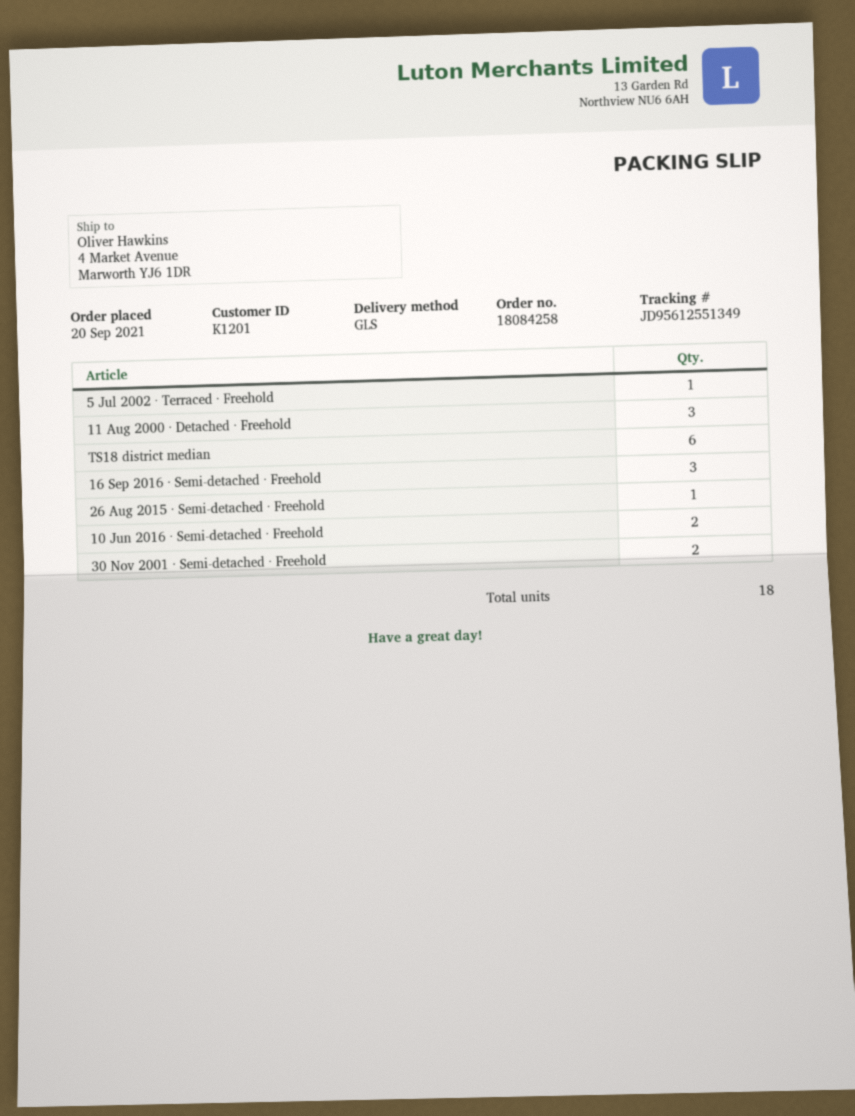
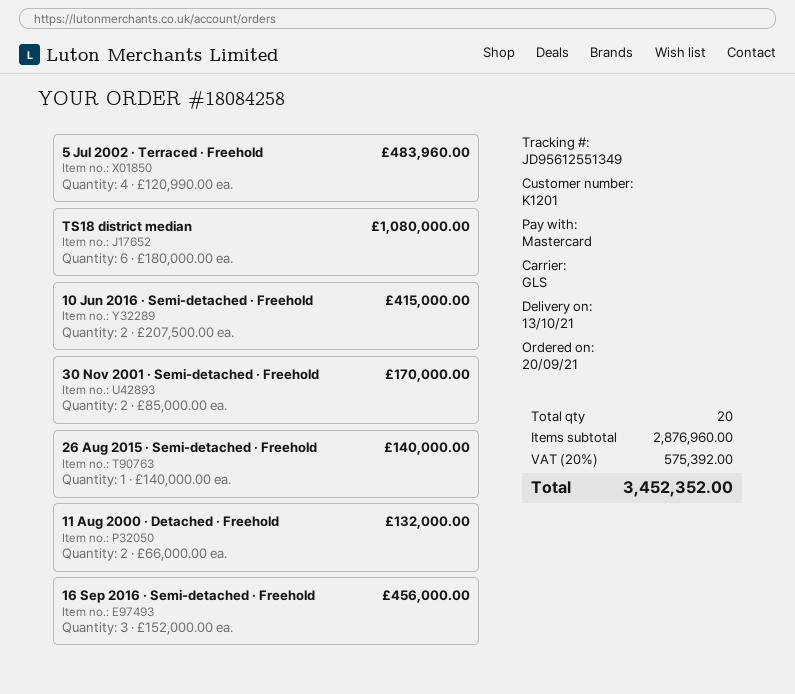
5 Jul 2002 · Terraced · Freehold: 1 -> 4
11 Aug 2000 · Detached · Freehold: 3 -> 2
total quantity: 18 -> 20

